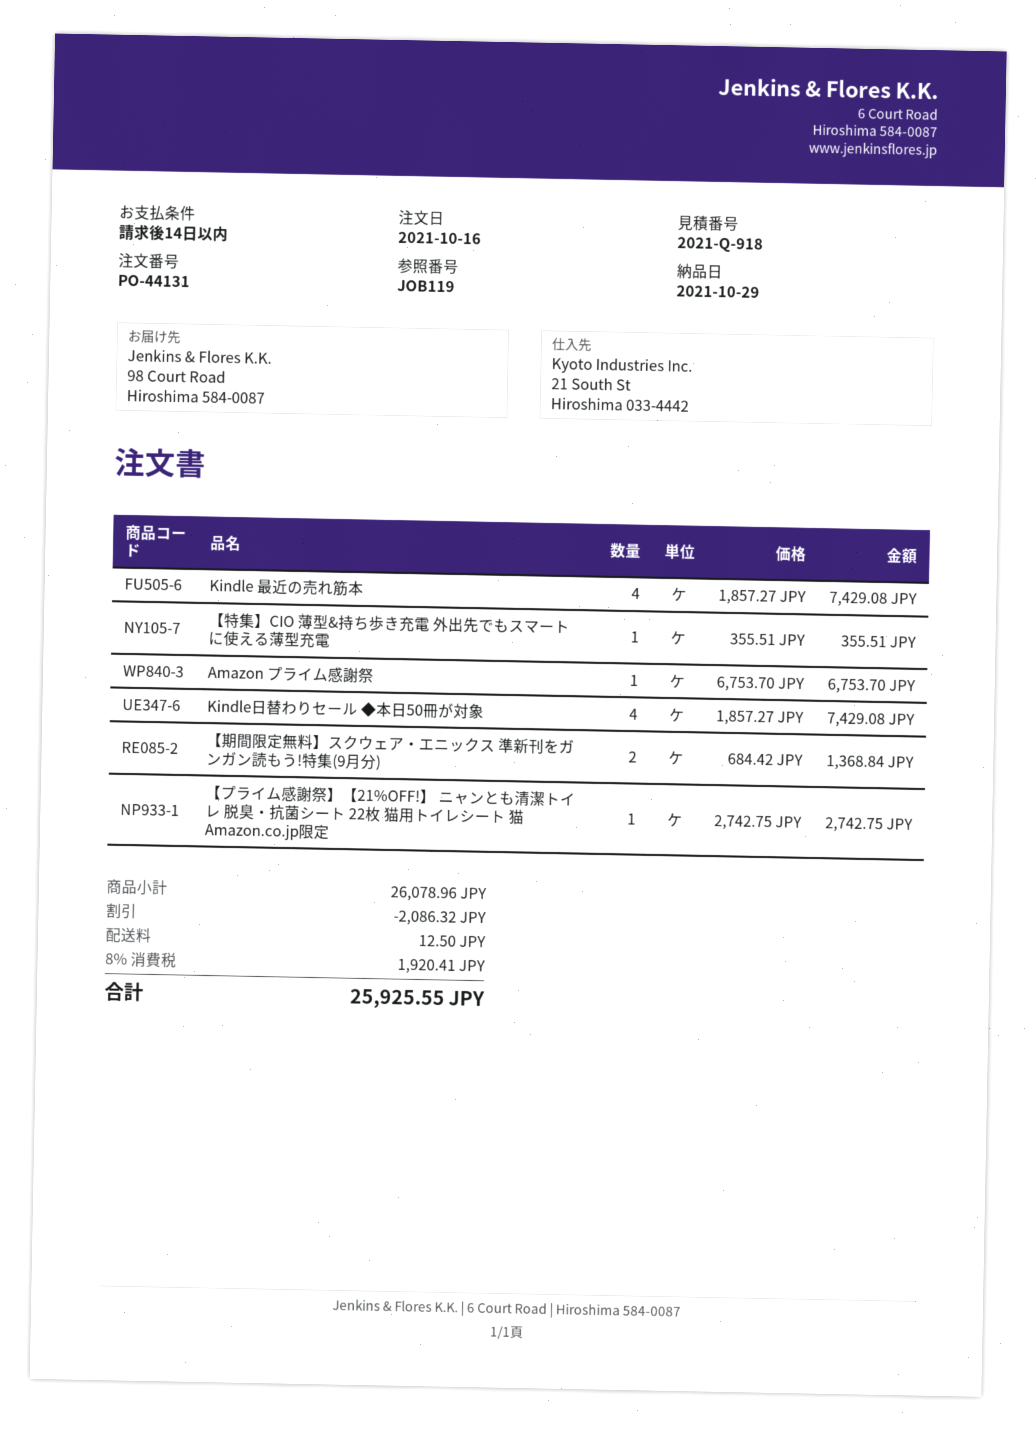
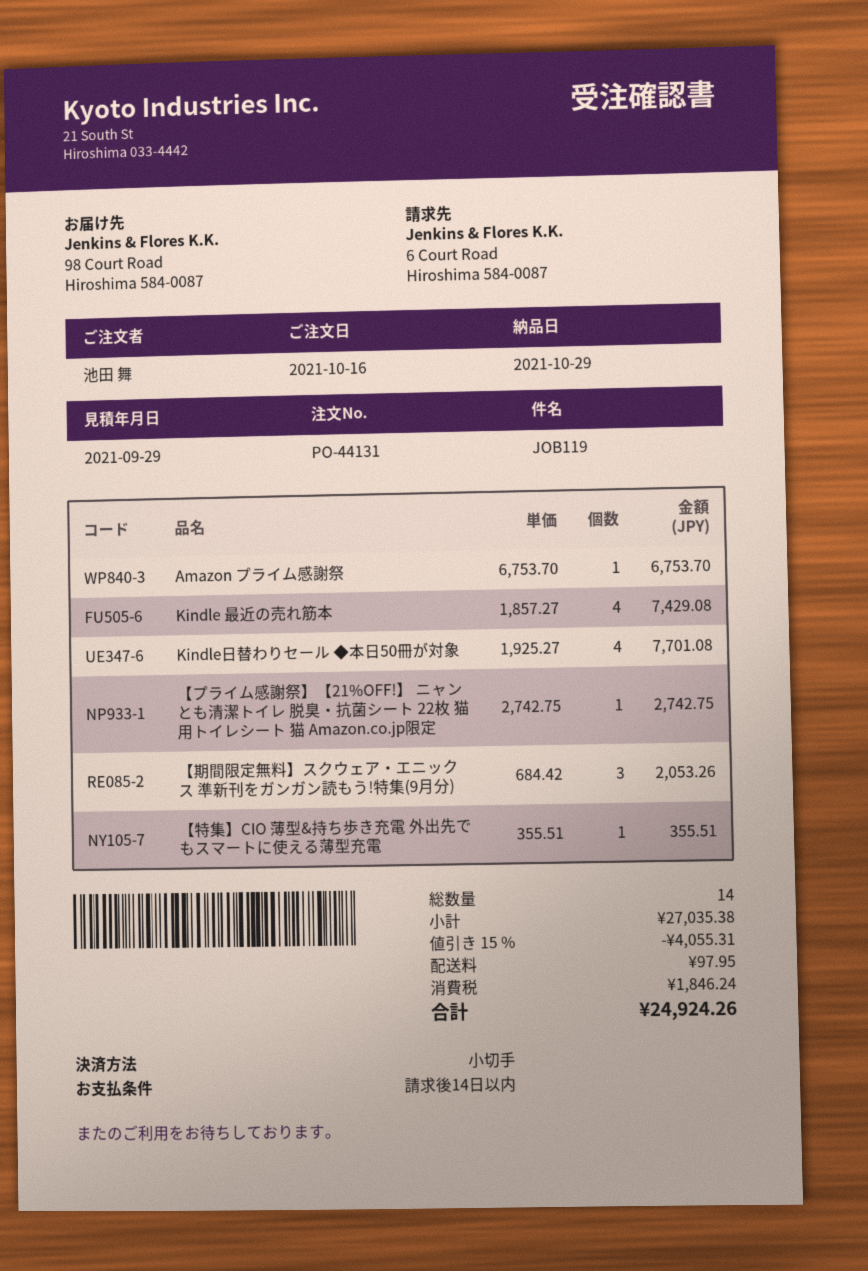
Kindle日替わりセール ◆本日50冊が対象: 4 x 1857.27 = 7429.08 -> 4 x 1925.27 = 7701.08
【期間限定無料】スクウェア・エニックス 準新刊をガンガン読もう!特集(9月分): 2 x 684.42 = 1368.84 -> 3 x 684.42 = 2053.26
subtotal: 26078.96 -> 27035.38
discount: 2086.32 -> 4055.31
shipping: 12.50 -> 97.95
tax: 1920.41 -> 1846.24
total: 25925.55 -> 24924.26

